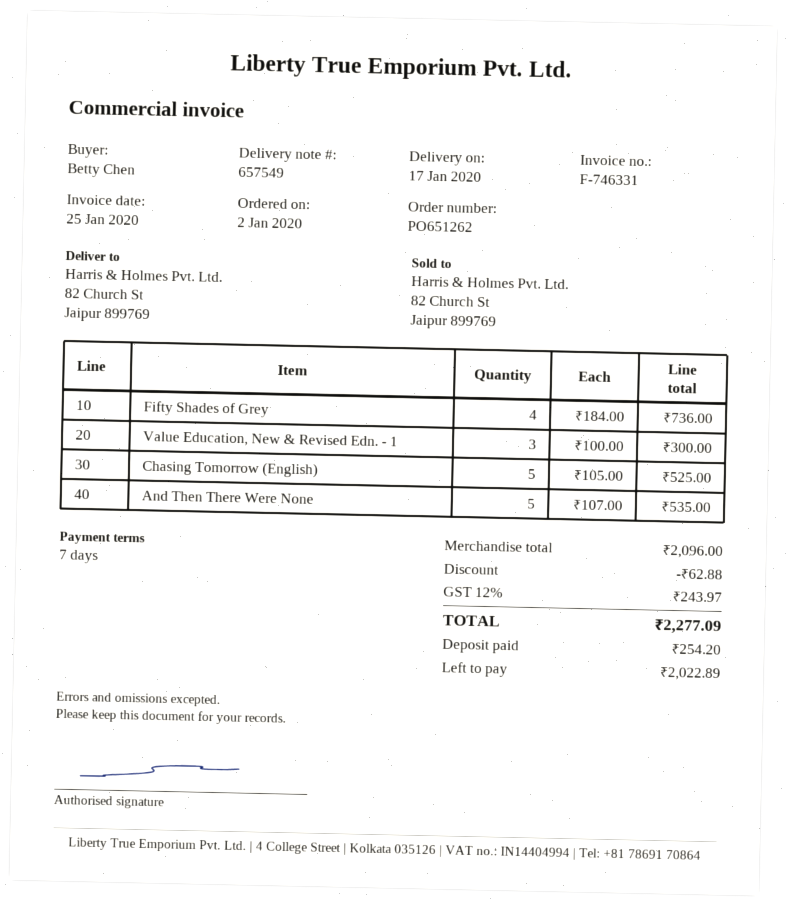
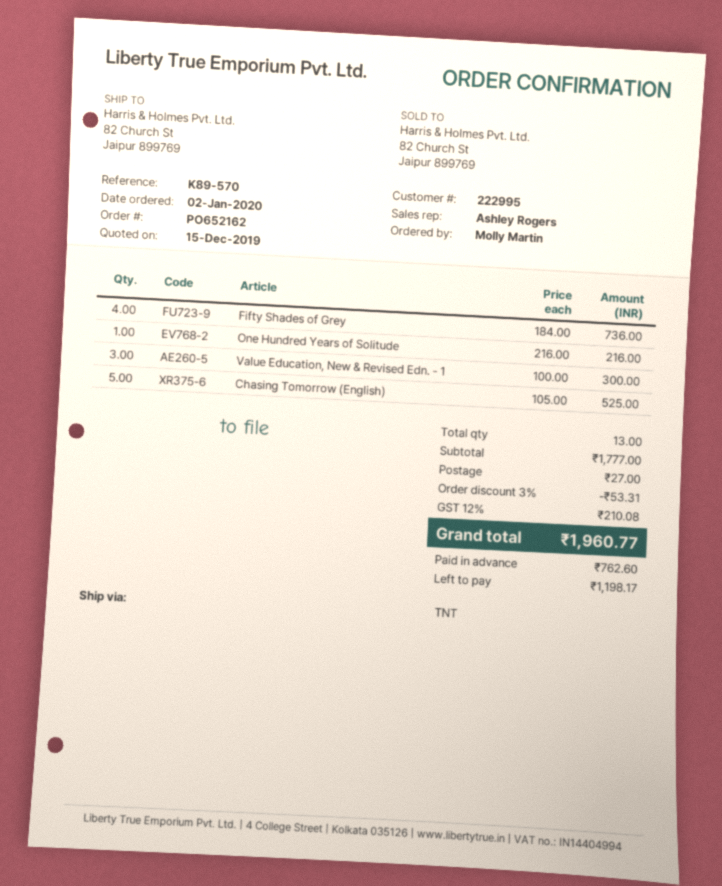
order number: PO651262 -> PO652162
ordered by: Betty Chen -> Molly Martin
And Then There Were None: 5 x 107.00 = 535.00 -> none
One Hundred Years of Solitude: none -> 1 x 216.00 = 216.00
subtotal: 2096.00 -> 1777.00
discount: 62.88 -> 53.31
shipping: none -> 27.00
tax: 12% = 243.97 -> 12% = 210.08
total: 2277.09 -> 1960.77
deposit: 254.20 -> 762.60
balance: 2022.89 -> 1198.17

